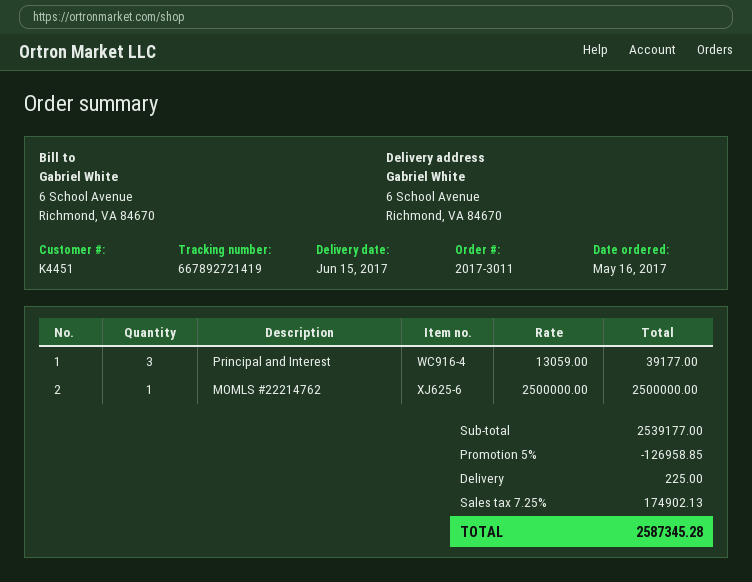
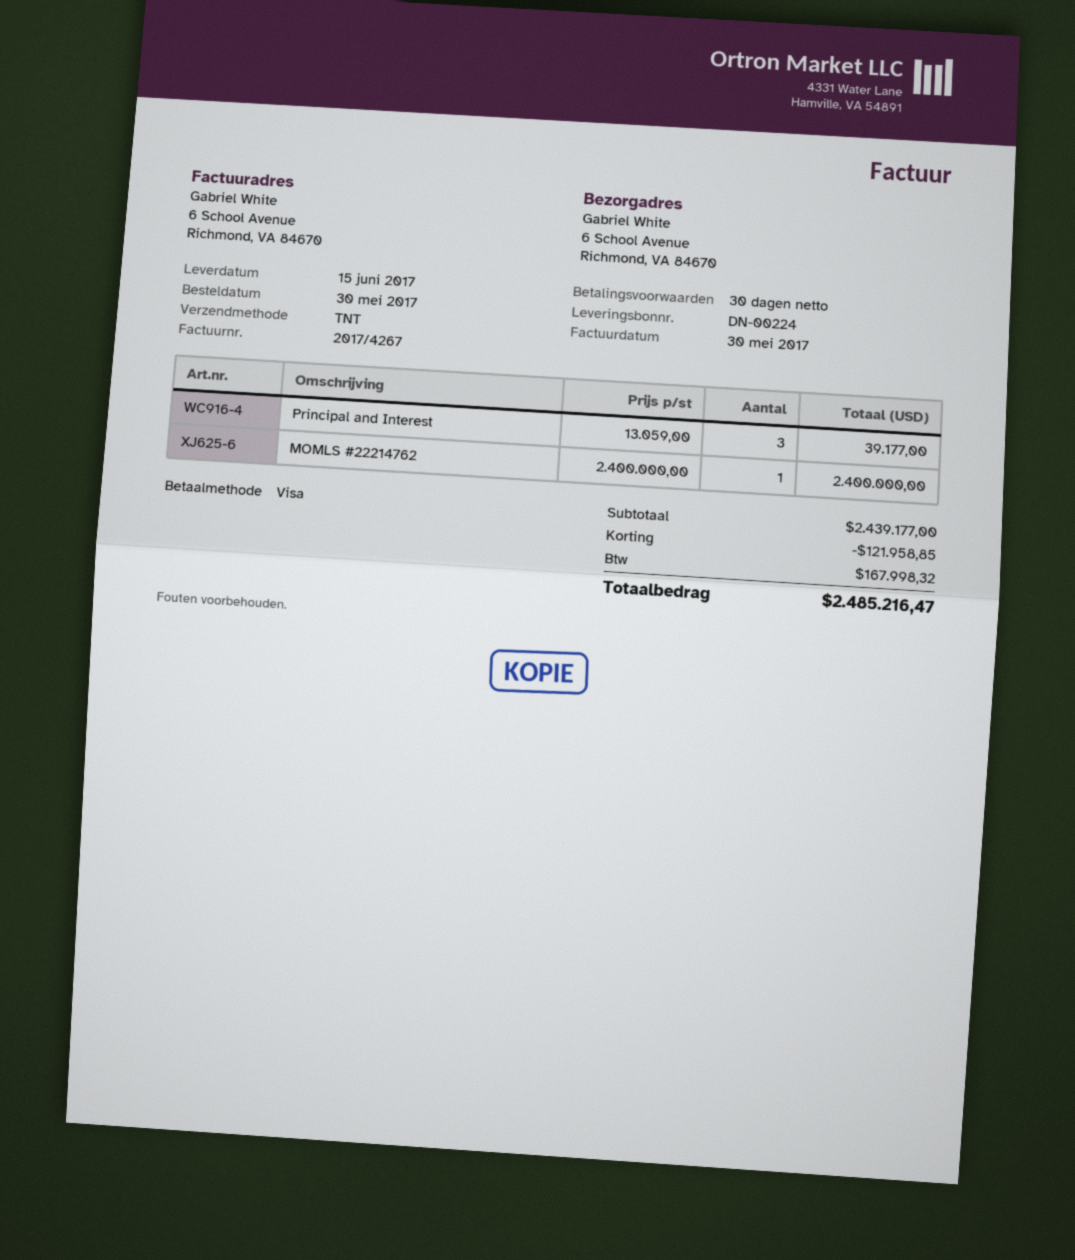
order date: 2017-05-16 -> 2017-05-30
MOMLS #22214762: 1 x 2500000.00 = 2500000.00 -> 1 x 2400000.00 = 2400000.00
subtotal: 2539177.00 -> 2439177.00
discount: 126958.85 -> 121958.85
shipping: 225.00 -> none
tax: 174902.13 -> 167998.32
total: 2587345.28 -> 2485216.47

